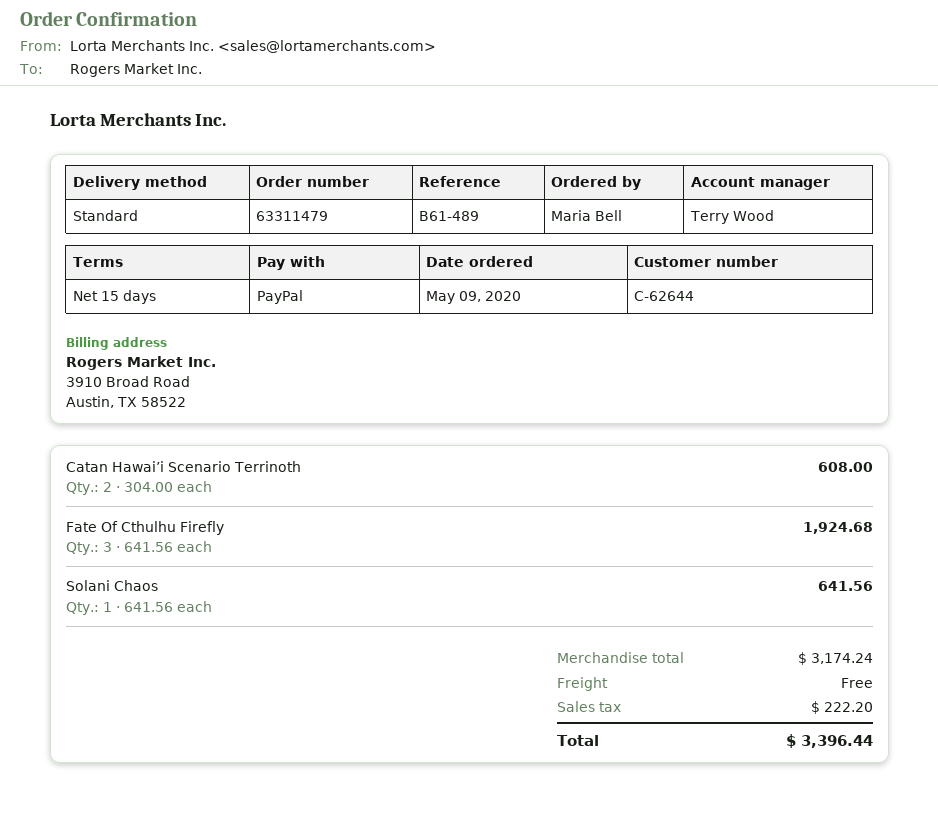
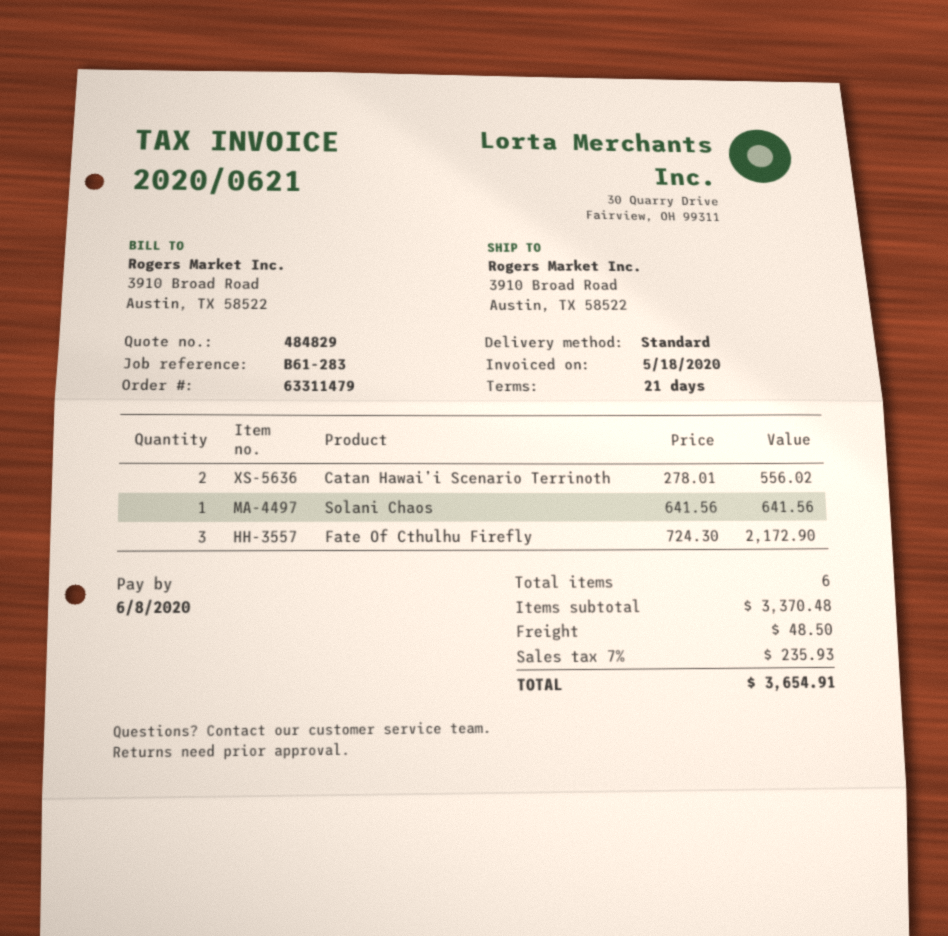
payment terms: 15 days -> 21 days
reference: B61-489 -> B61-283
Catan Hawai’i Scenario Terrinoth: 2 x 304.00 = 608.00 -> 2 x 278.01 = 556.02
Fate Of Cthulhu Firefly: 3 x 641.56 = 1924.68 -> 3 x 724.30 = 2172.90
subtotal: 3174.24 -> 3370.48
shipping: 0.00 -> 48.50
tax: 222.20 -> 235.93
total: 3396.44 -> 3654.91

